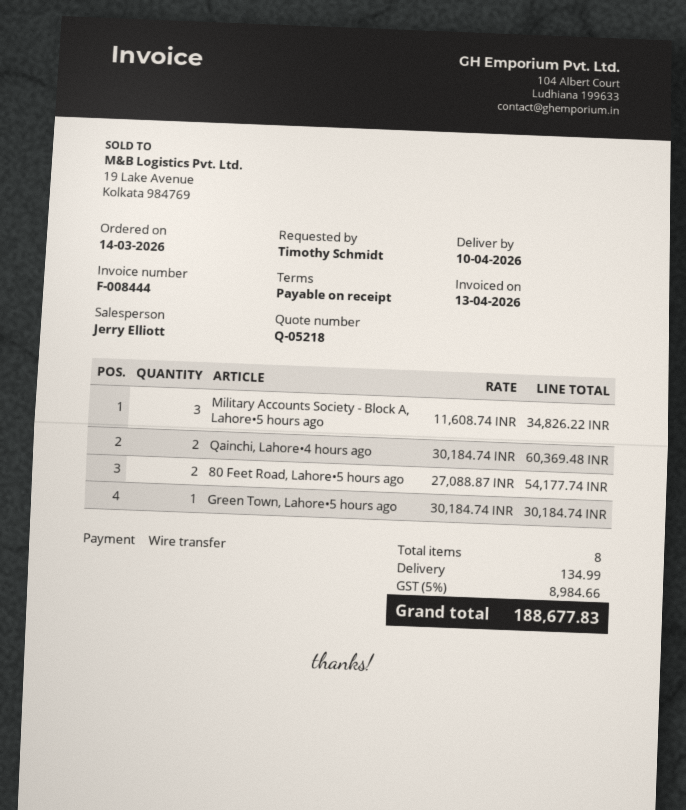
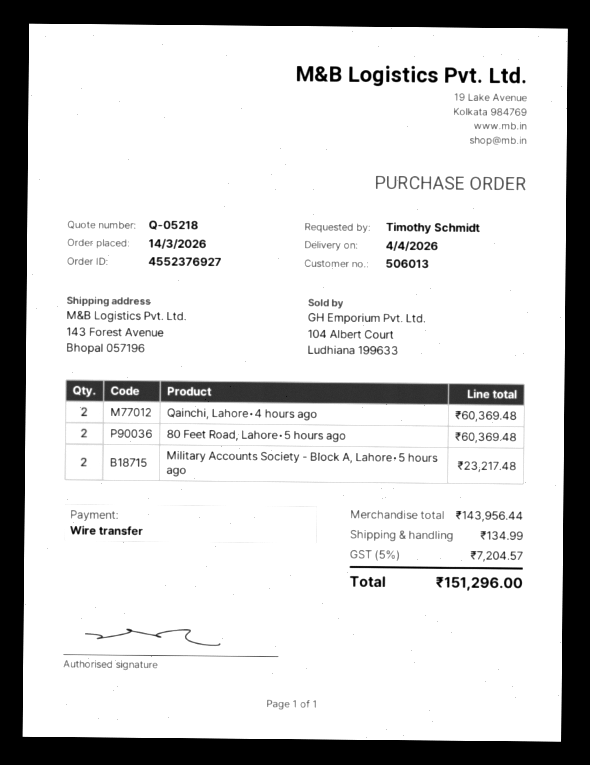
delivery date: 2026-04-10 -> 2026-04-04
Military Accounts Society - Block A, Lahore•5 hours ago: 3 for 34826.22 -> 2 for 23217.48
80 Feet Road, Lahore•5 hours ago: 2 for 54177.74 -> 2 for 60369.48
Green Town, Lahore•5 hours ago: 1 for 30184.74 -> none
tax: 5% = 8984.66 -> 5% = 7204.57
total: 188677.83 -> 151296.00

